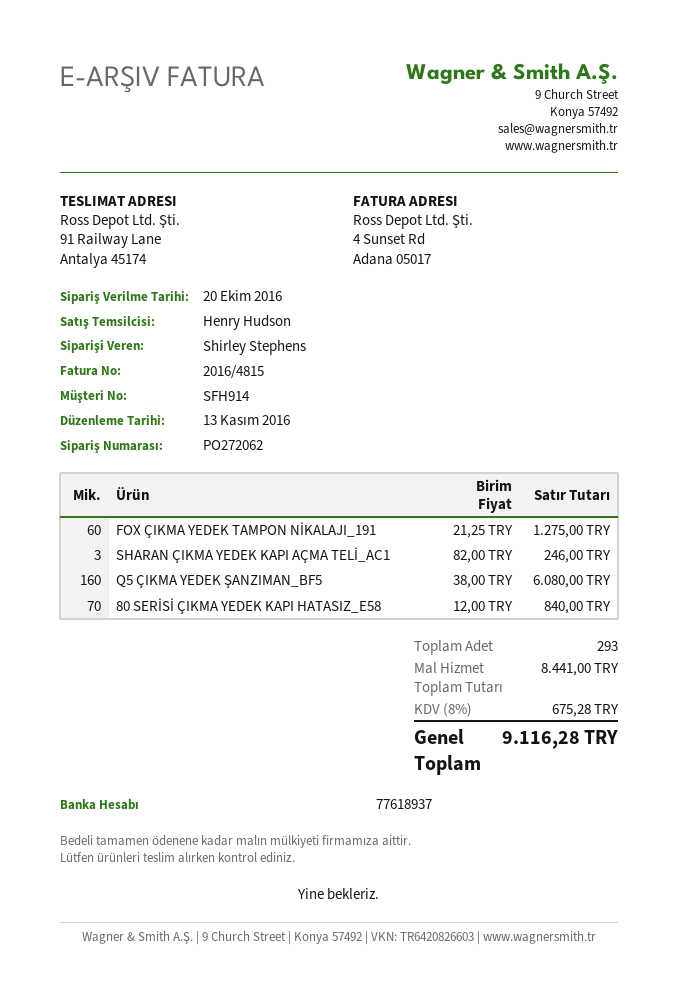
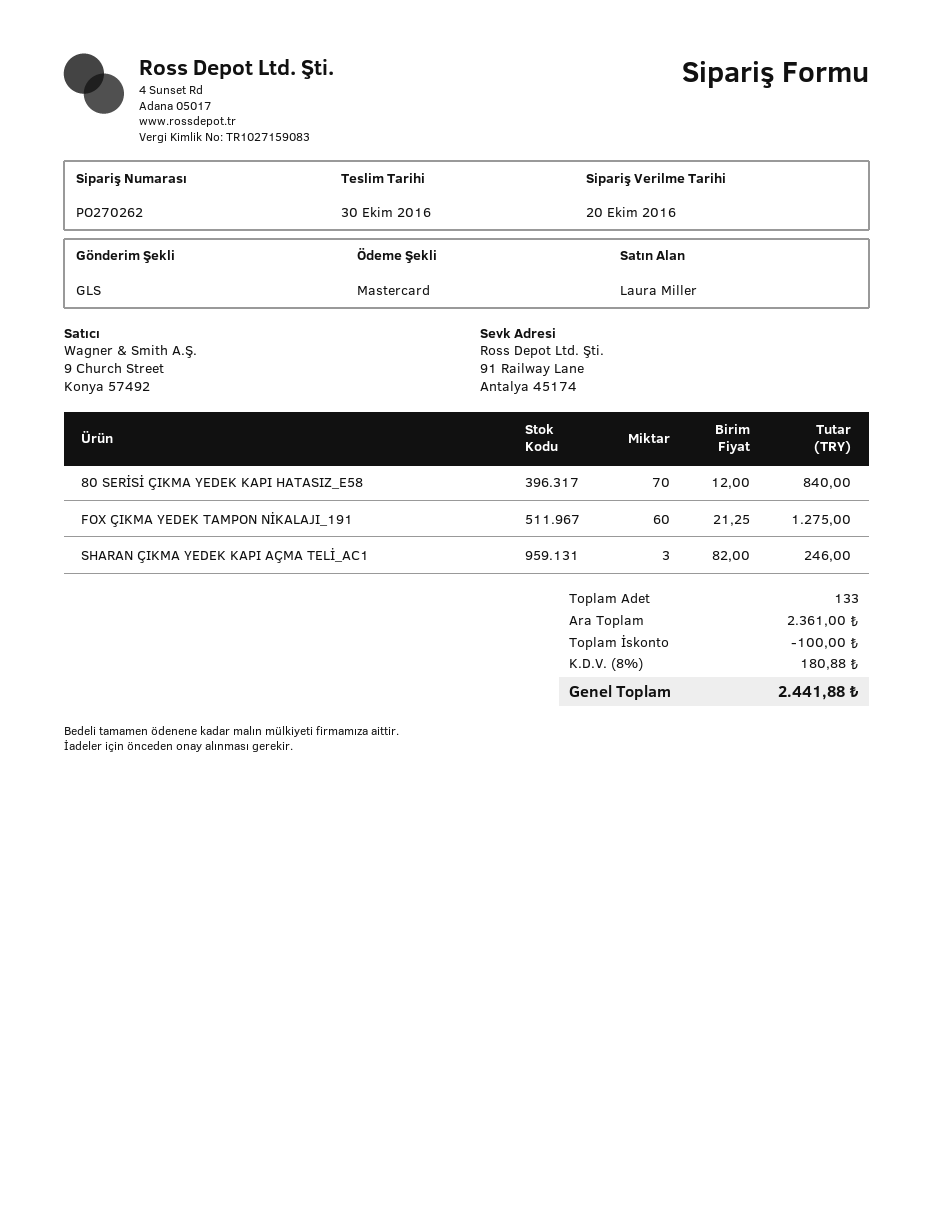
order number: PO272062 -> PO270262
ordered by: Shirley Stephens -> Laura Miller
Q5 ÇIKMA YEDEK ŞANZIMAN_BF5: 160 x 38.00 = 6080.00 -> none
total quantity: 293 -> 133
subtotal: 8441.00 -> 2361.00
discount: none -> 100.00
tax: 8% = 675.28 -> 8% = 180.88
total: 9116.28 -> 2441.88

